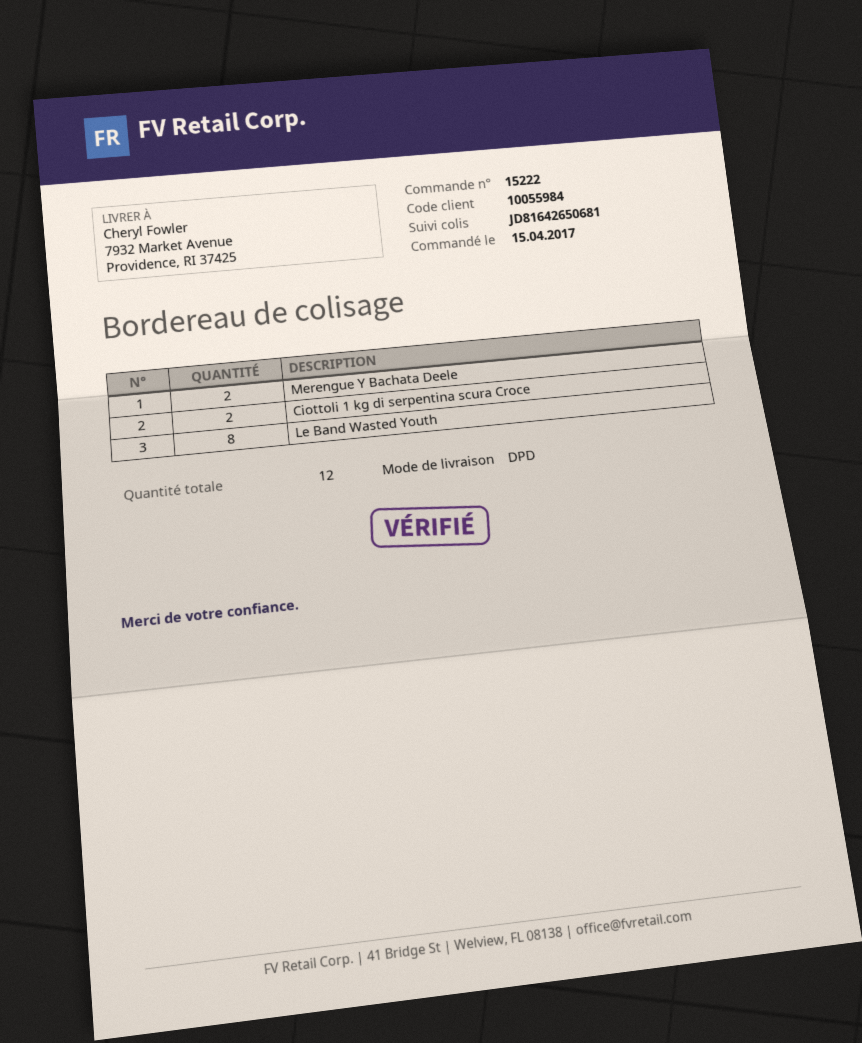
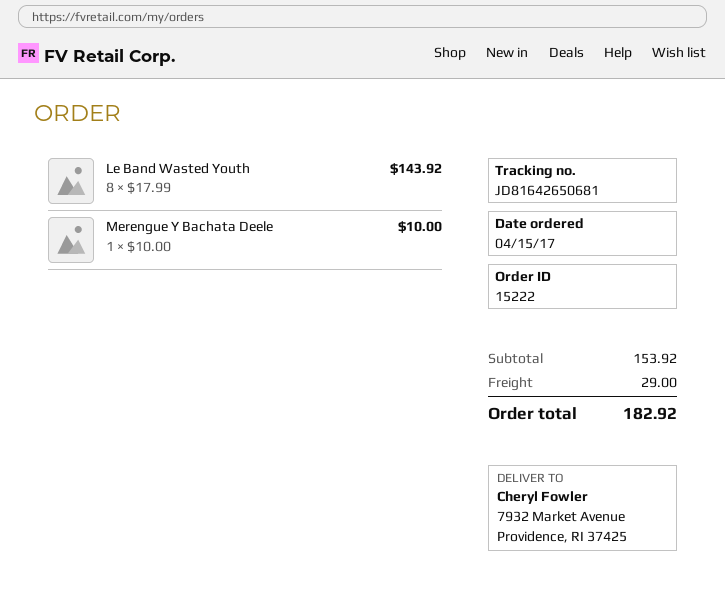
Merengue Y Bachata Deele: 2 -> 1
Ciottoli 1 kg di serpentina scura Croce: 2 -> none

